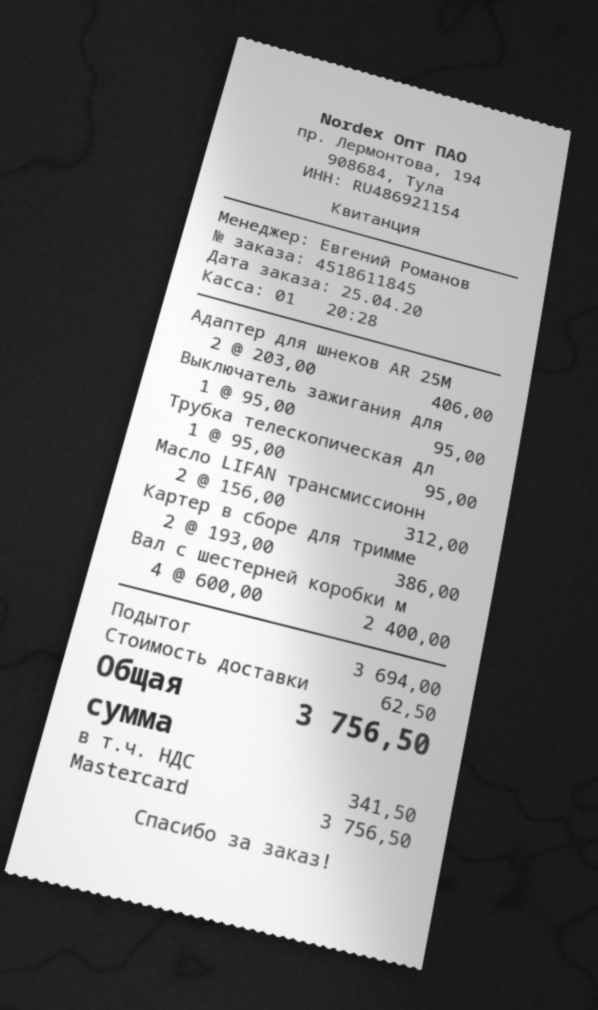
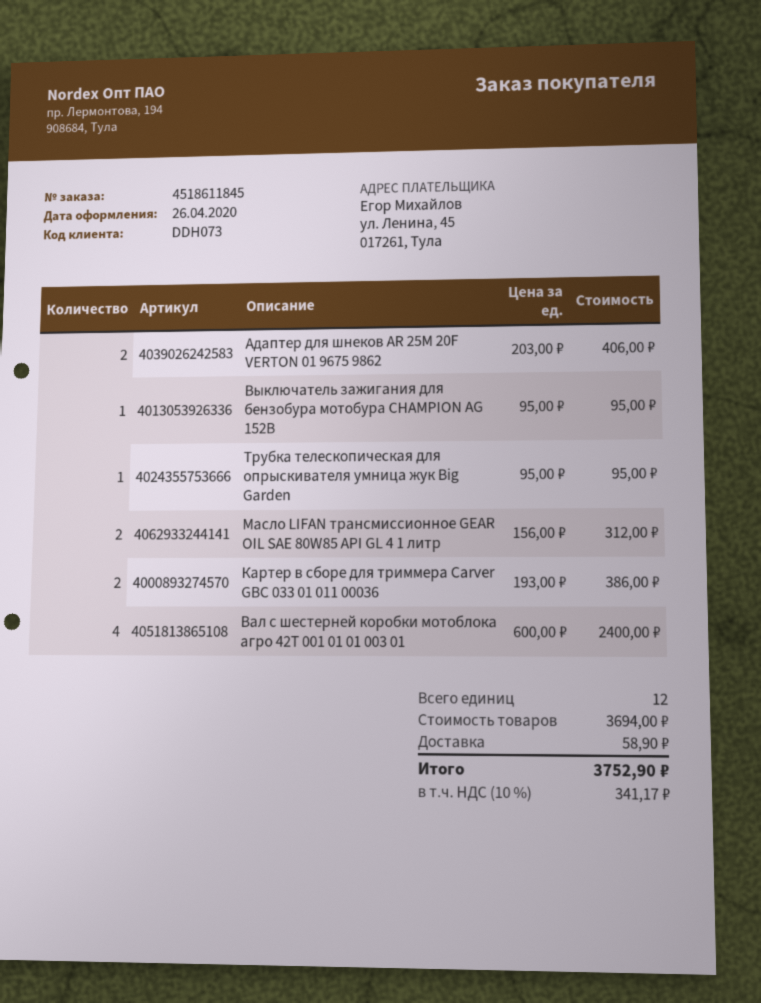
order date: 2020-04-25 -> 2020-04-26
shipping: 62.50 -> 58.90
tax: 341.50 -> 341.17
total: 3756.50 -> 3752.90

